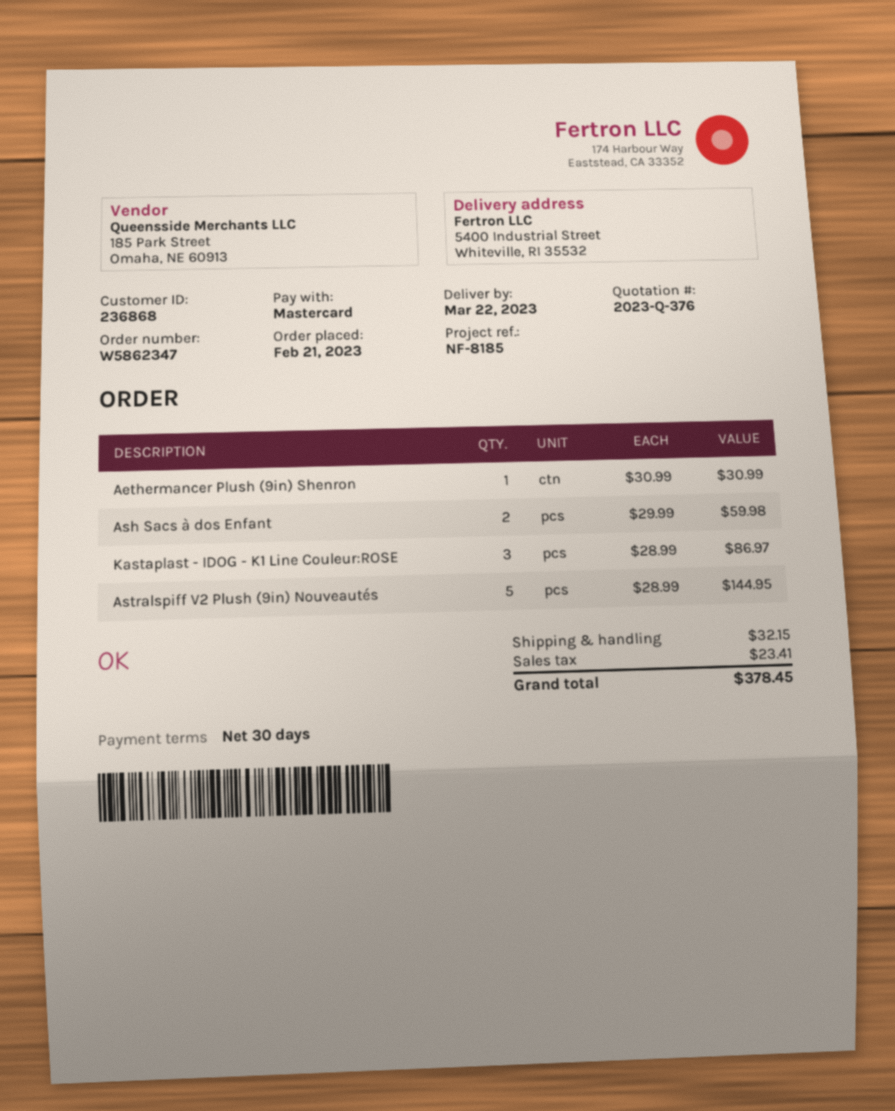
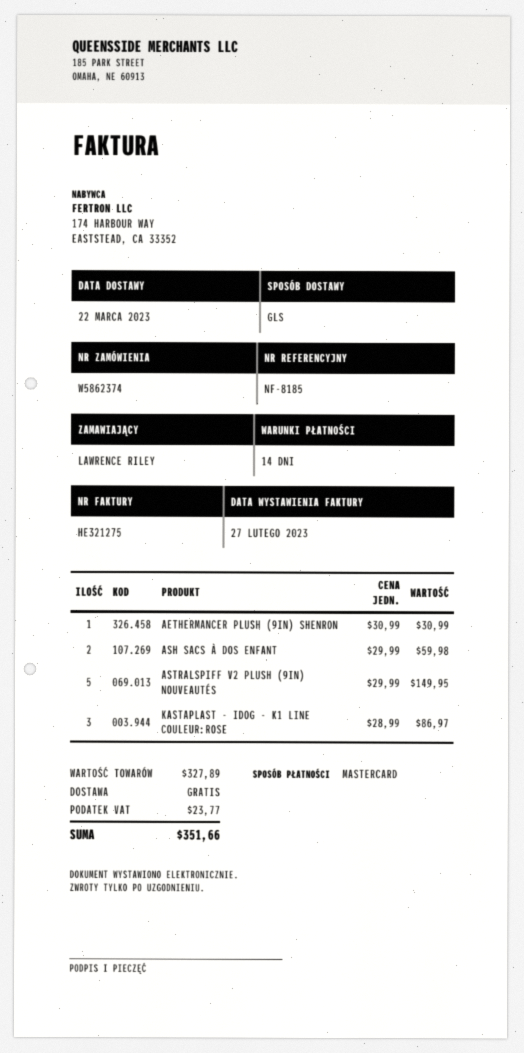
order number: W5862347 -> W5862374
payment terms: 30 days -> 14 days
Astralspiff V2 Plush (9in) Nouveautés: 5 x 28.99 = 144.95 -> 5 x 29.99 = 149.95
shipping: 32.15 -> 0.00
tax: 23.41 -> 23.77
total: 378.45 -> 351.66

